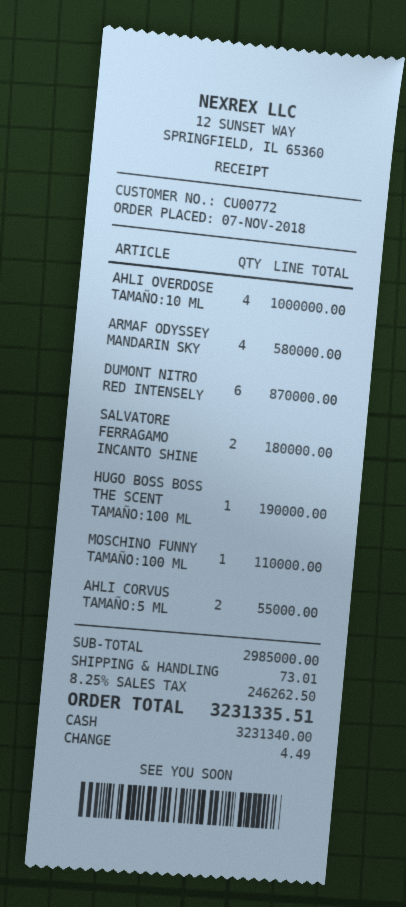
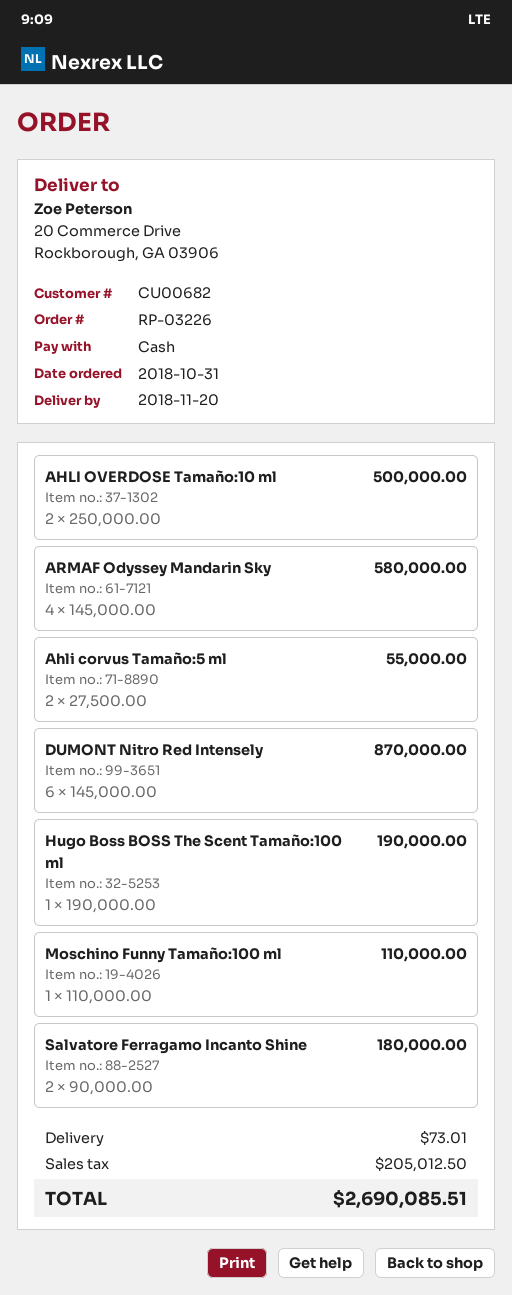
order date: 2018-11-07 -> 2018-10-31
customer number: CU00772 -> CU00682
AHLI OVERDOSE TAMAÑO:10 ML: 4 for 1000000.00 -> 2 for 500000.00
tax: 246262.50 -> 205012.50
total: 3231335.51 -> 2690085.51

